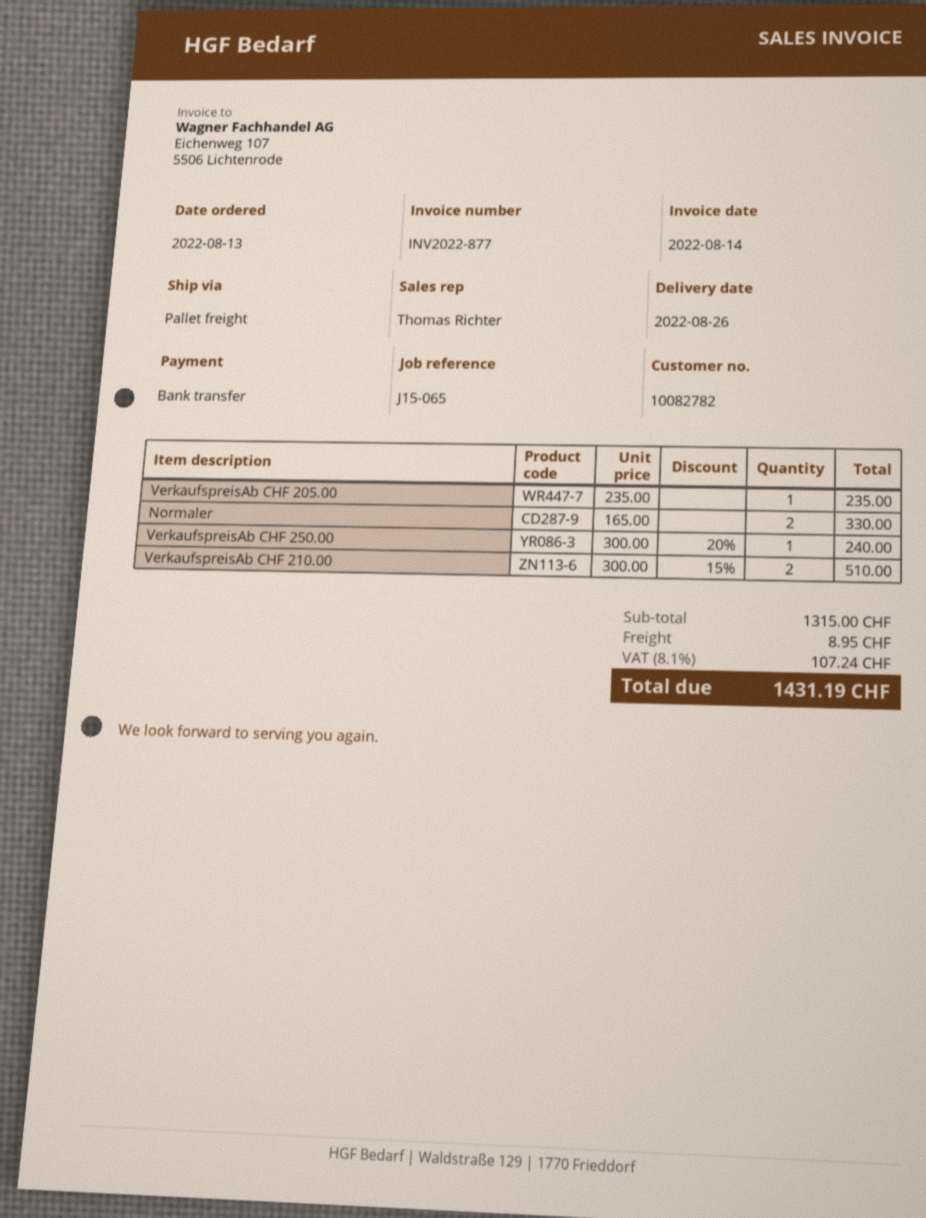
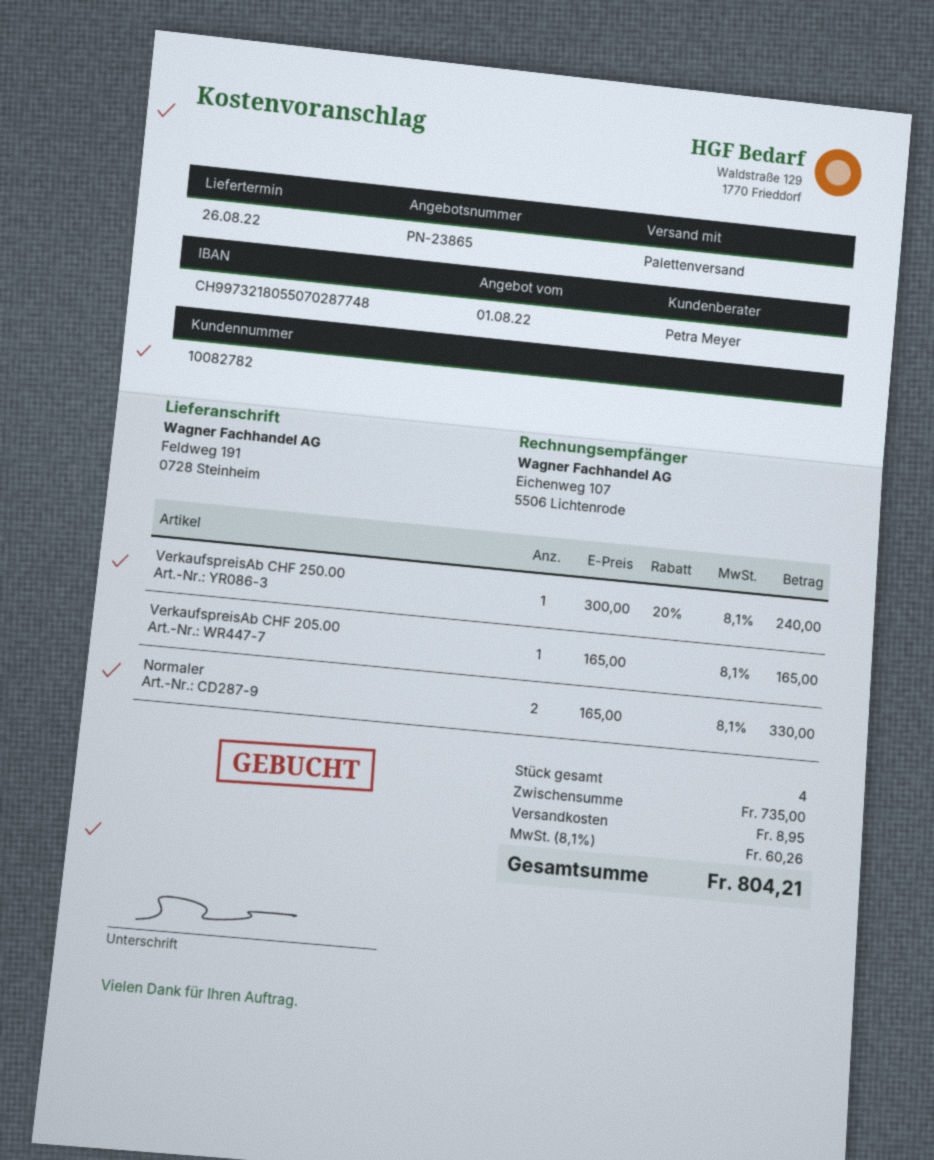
sales rep: Thomas Richter -> Petra Meyer
VerkaufspreisAb CHF 205.00: 1 x 235.00 = 235.00 -> 1 x 165.00 = 165.00
VerkaufspreisAb CHF 210.00: 2 x 300.00 - 15% = 510.00 -> none
subtotal: 1315.00 -> 735.00
tax: 8.1% = 107.24 -> 8.1% = 60.26
total: 1431.19 -> 804.21

